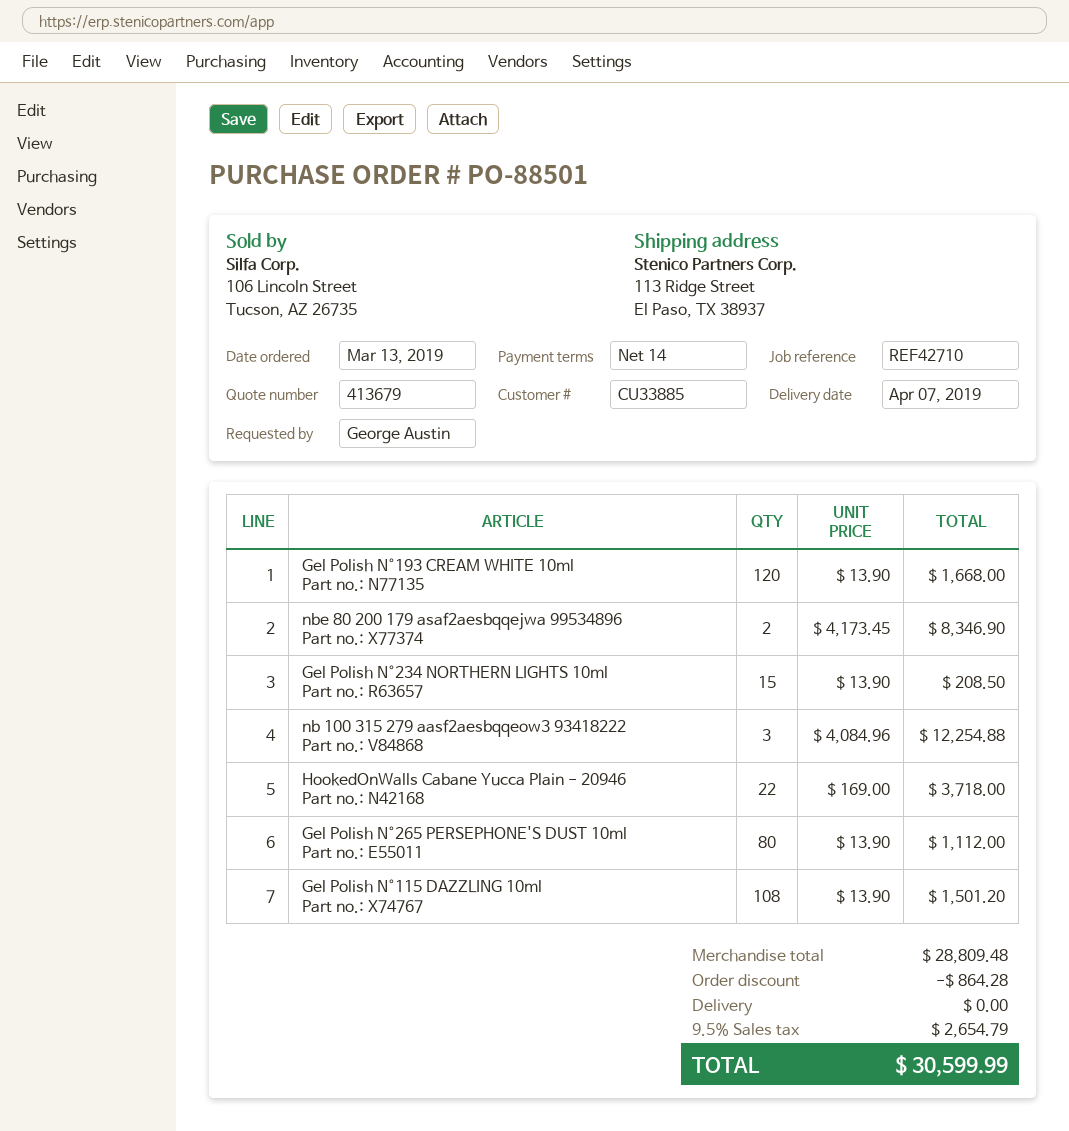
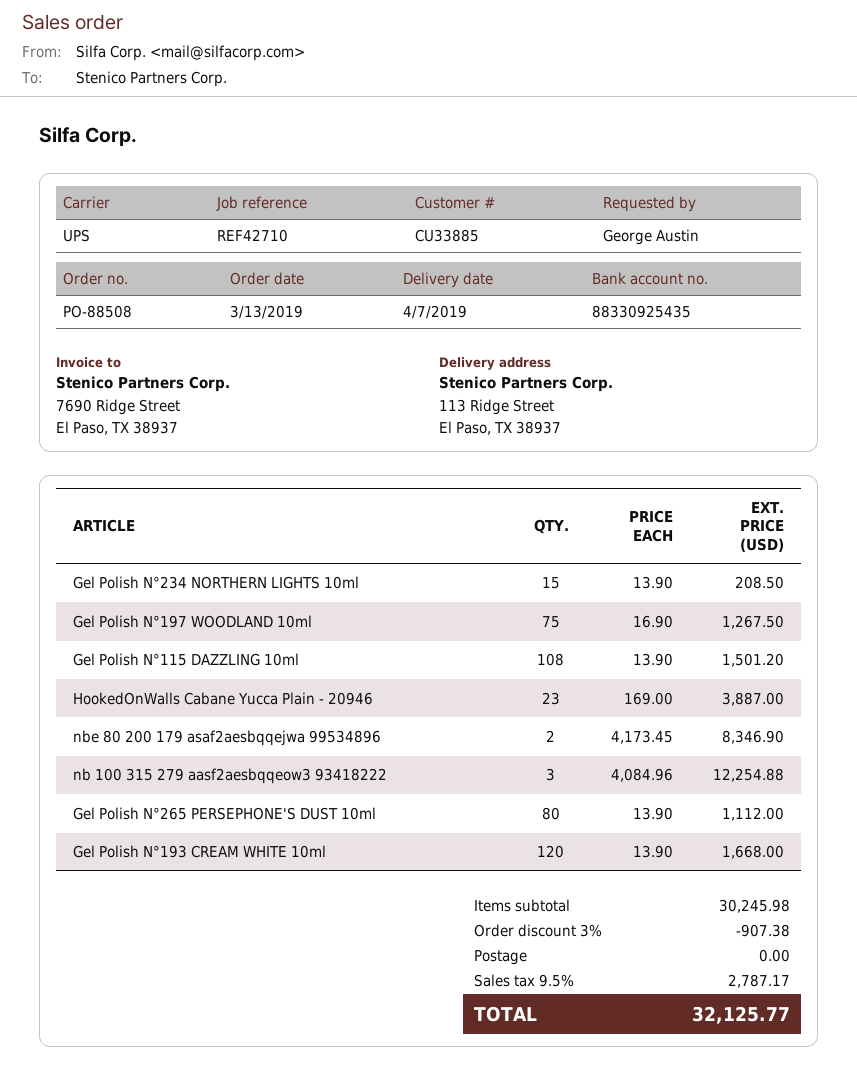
order number: PO-88501 -> PO-88508
HookedOnWalls Cabane Yucca Plain - 20946: 22 x 169.00 = 3718.00 -> 23 x 169.00 = 3887.00
Gel Polish N°197 WOODLAND 10ml: none -> 75 x 16.90 = 1267.50
subtotal: 28809.48 -> 30245.98
discount: 864.28 -> 907.38
tax: 9.5% = 2654.79 -> 9.5% = 2787.17
total: 30599.99 -> 32125.77

